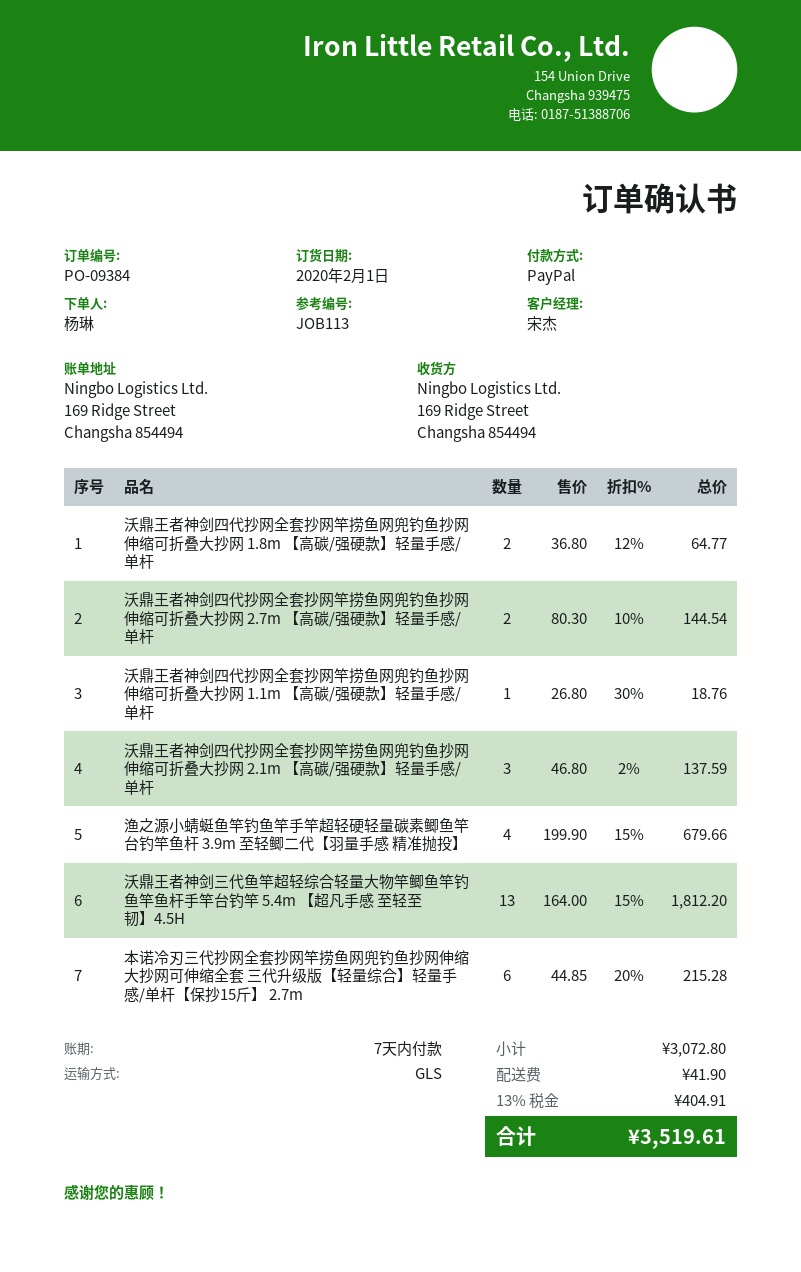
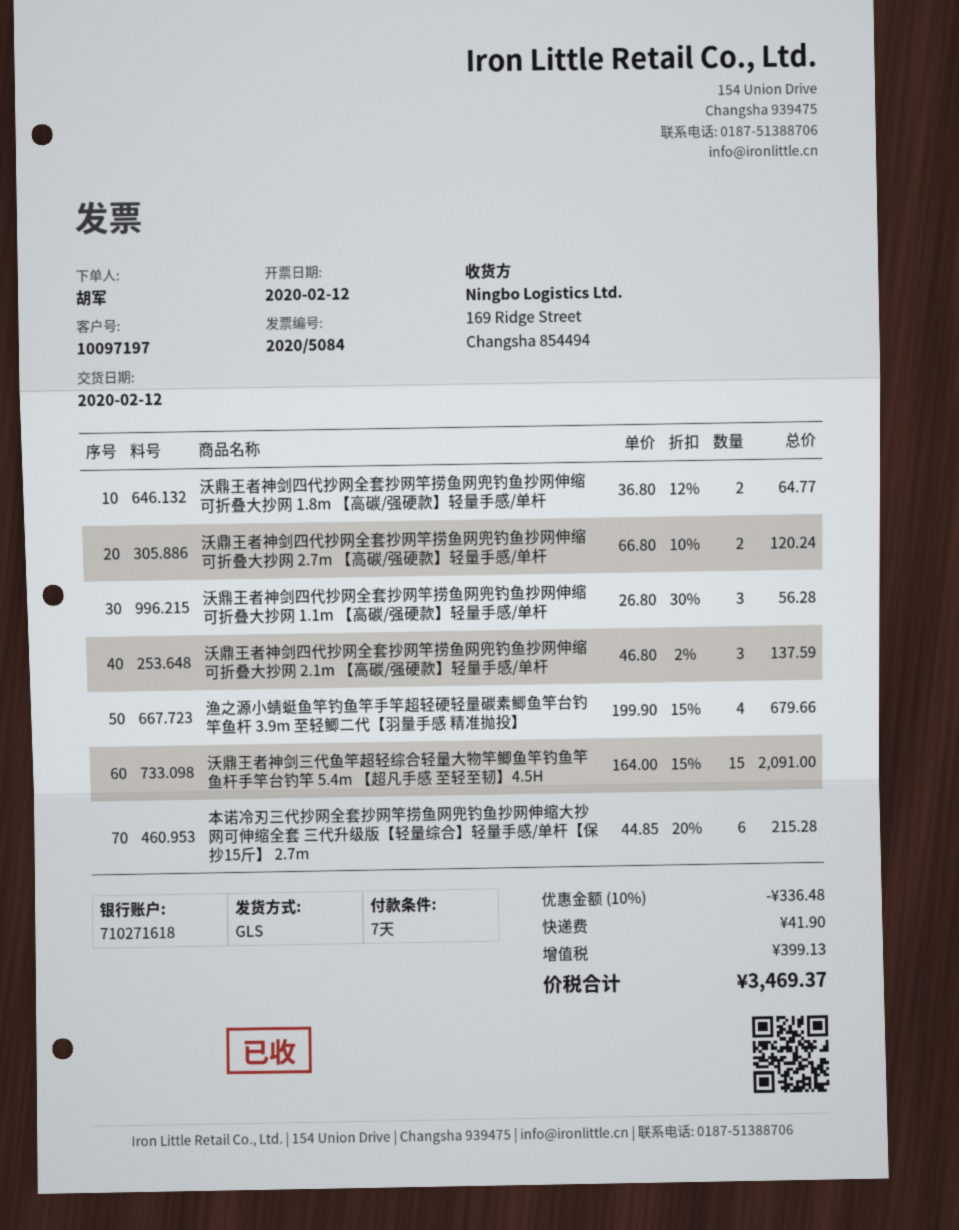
ordered by: 杨琳 -> 胡军
沃鼎王者神剑四代抄网全套抄网竿捞鱼网兜钓鱼抄网伸缩可折叠大抄网 2.7m 【高碳/强硬款】轻量手感/单杆: 2 x 80.30 - 10% = 144.54 -> 2 x 66.80 - 10% = 120.24
沃鼎王者神剑四代抄网全套抄网竿捞鱼网兜钓鱼抄网伸缩可折叠大抄网 1.1m 【高碳/强硬款】轻量手感/单杆: 1 x 26.80 - 30% = 18.76 -> 3 x 26.80 - 30% = 56.28
沃鼎王者神剑三代鱼竿超轻综合轻量大物竿鲫鱼竿钓鱼竿鱼杆手竿台钓竿 5.4m 【超凡手感 至轻至韧】4.5H: 13 x 164.00 - 15% = 1812.20 -> 15 x 164.00 - 15% = 2091.00
discount: none -> 10% = 336.48
tax: 404.91 -> 399.13
total: 3519.61 -> 3469.37

